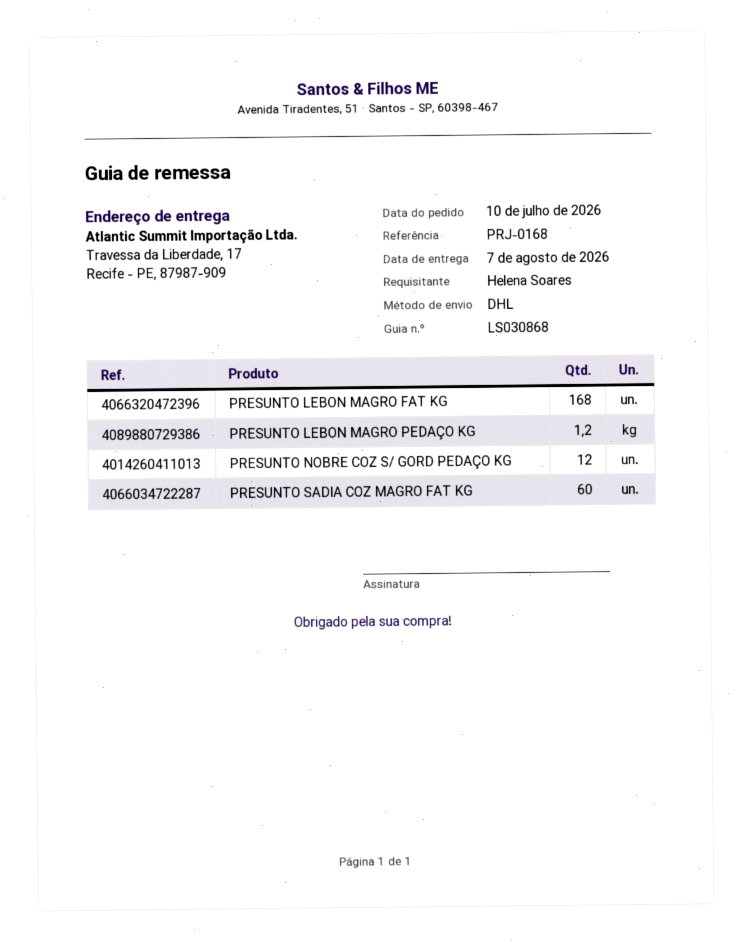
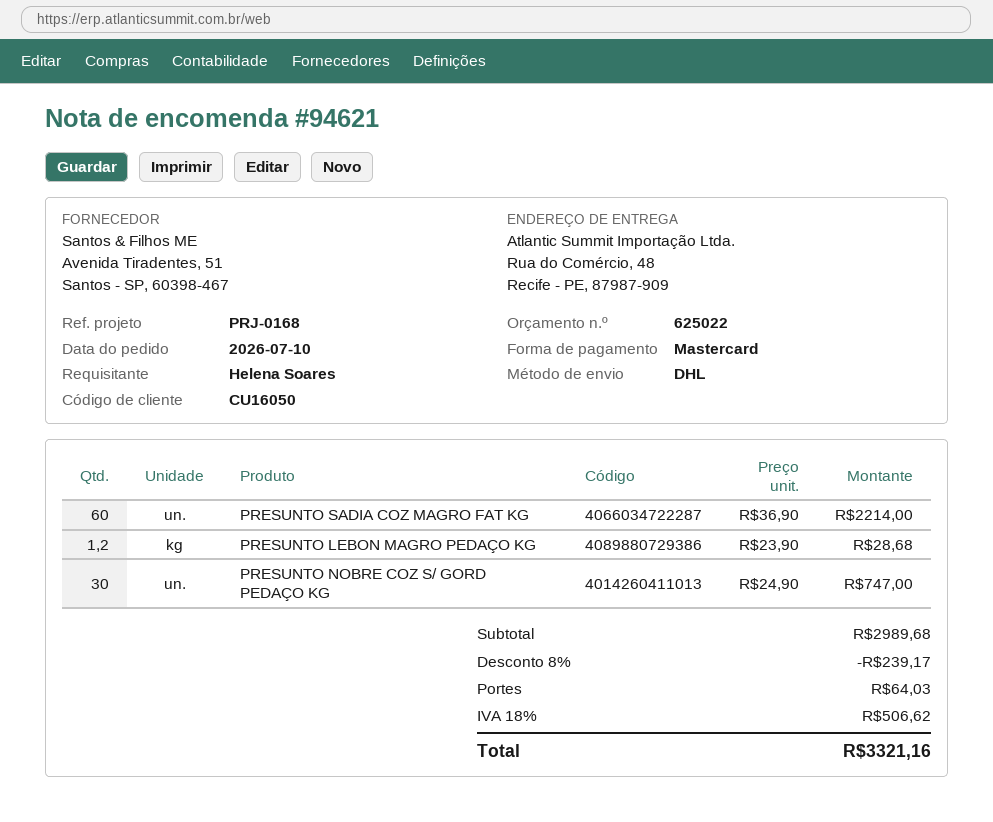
ship to: Travessa da Liberdade, 17, Recife - PE, 87987-909 -> Rua do Comércio, 48, Recife - PE, 87987-909
PRESUNTO LEBON MAGRO FAT KG: 168 -> none
PRESUNTO NOBRE COZ S/ GORD PEDAÇO KG: 12 -> 30

